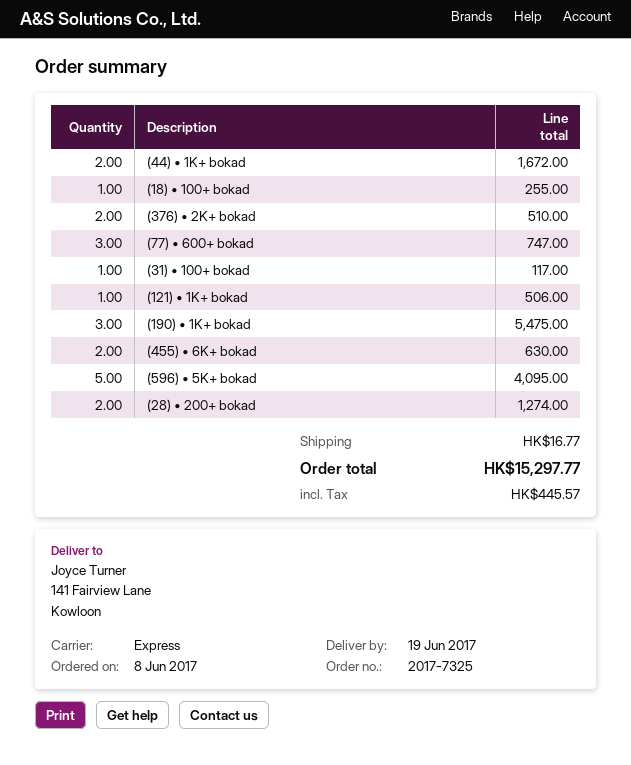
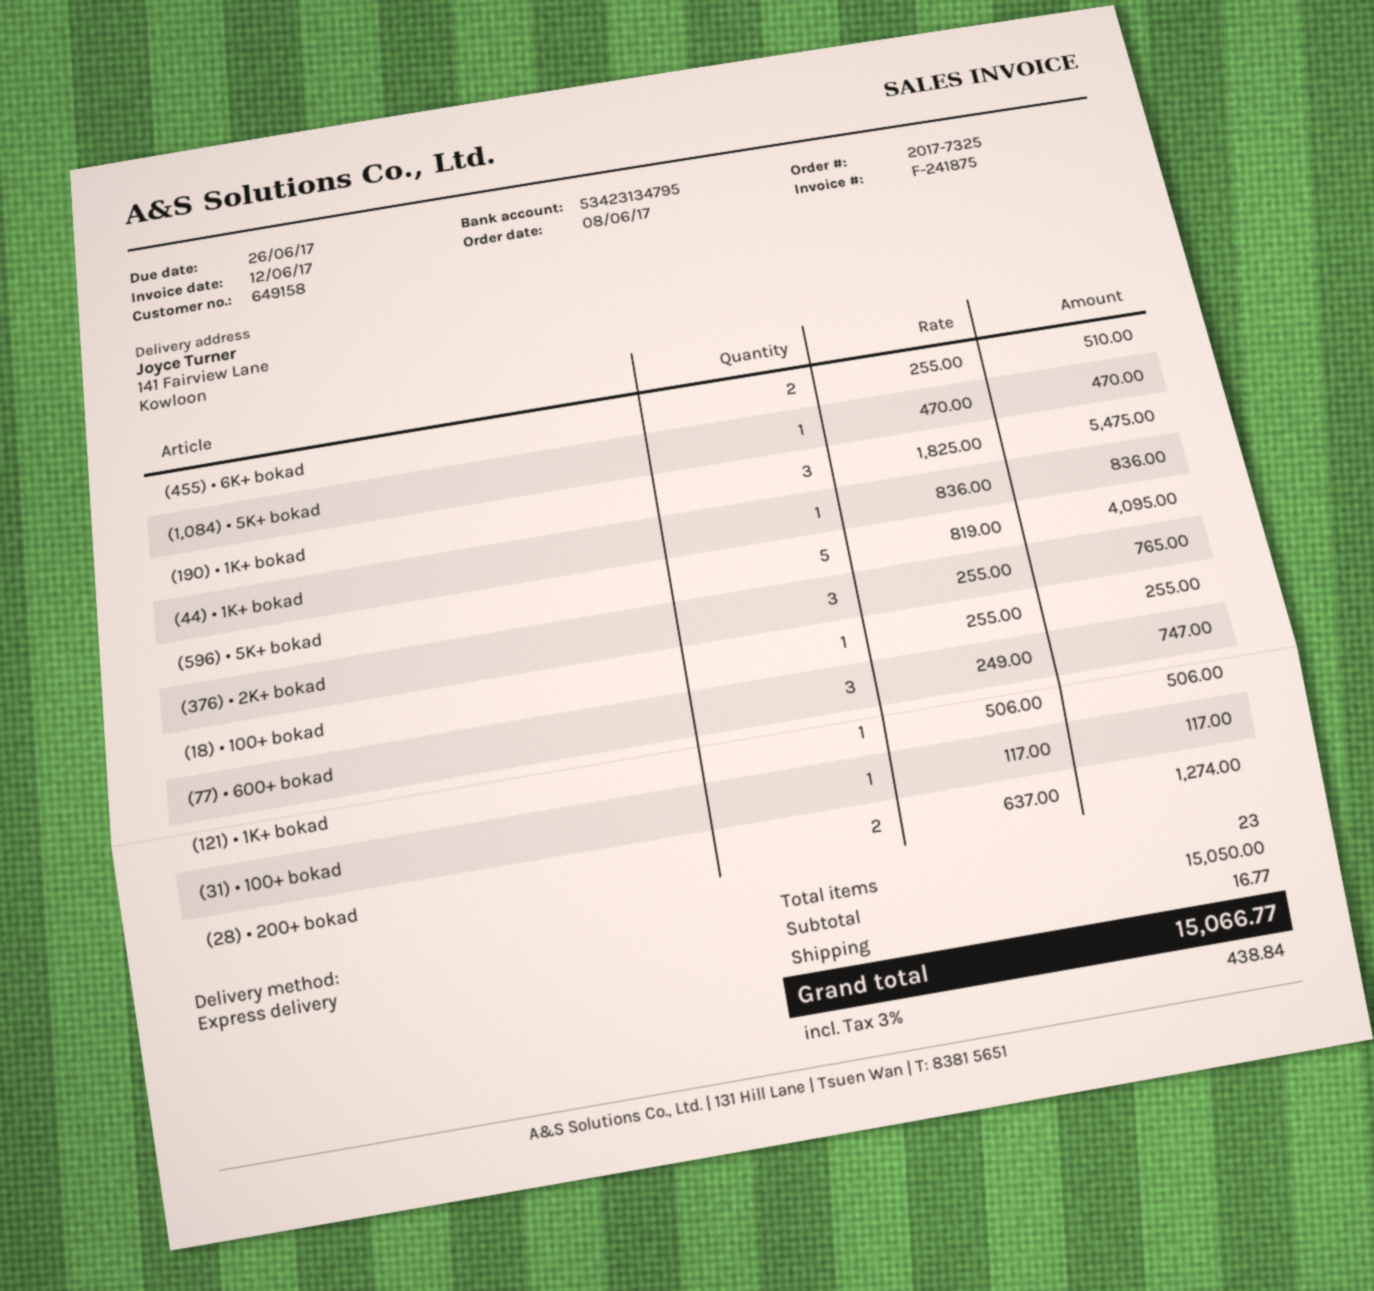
(44) • 1K+ bokad: 2 for 1672.00 -> 1 for 836.00
(376) • 2K+ bokad: 2 for 510.00 -> 3 for 765.00
(455) • 6K+ bokad: 2 for 630.00 -> 2 for 510.00
(1,084) • 5K+ bokad: none -> 1 for 470.00
tax: 445.57 -> 438.84
total: 15297.77 -> 15066.77

